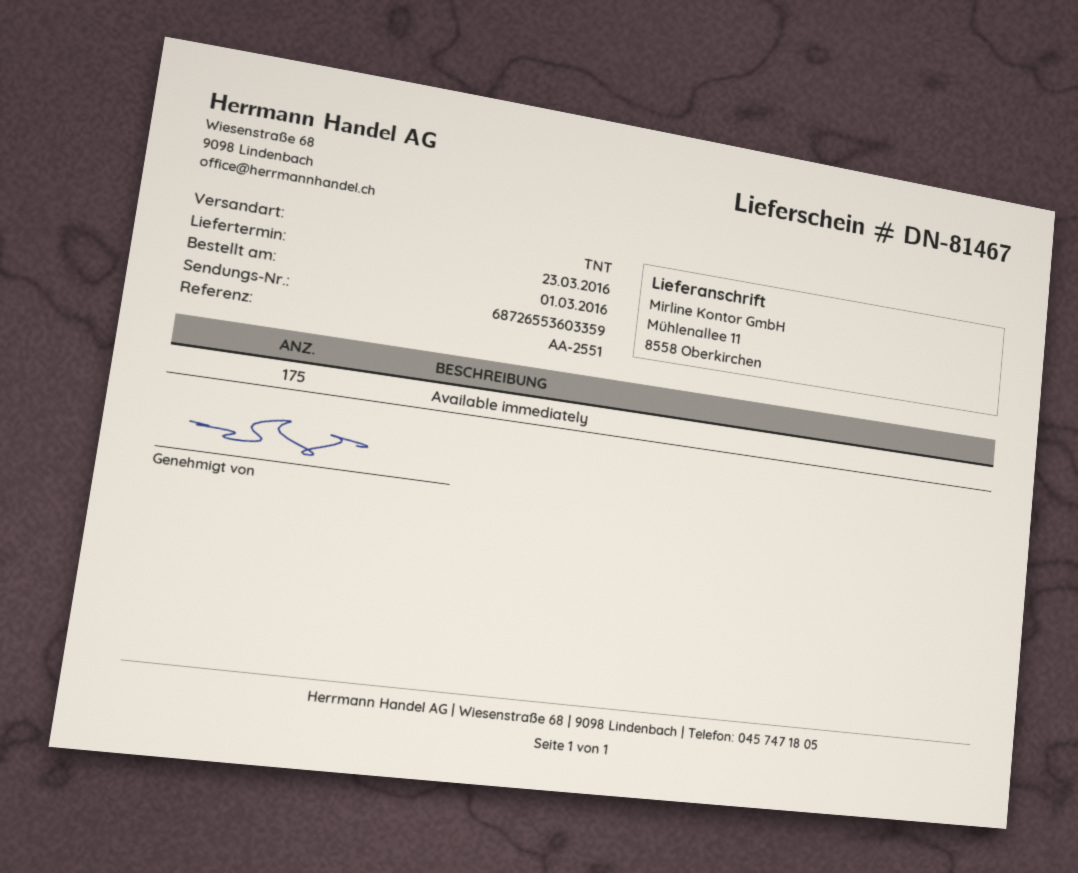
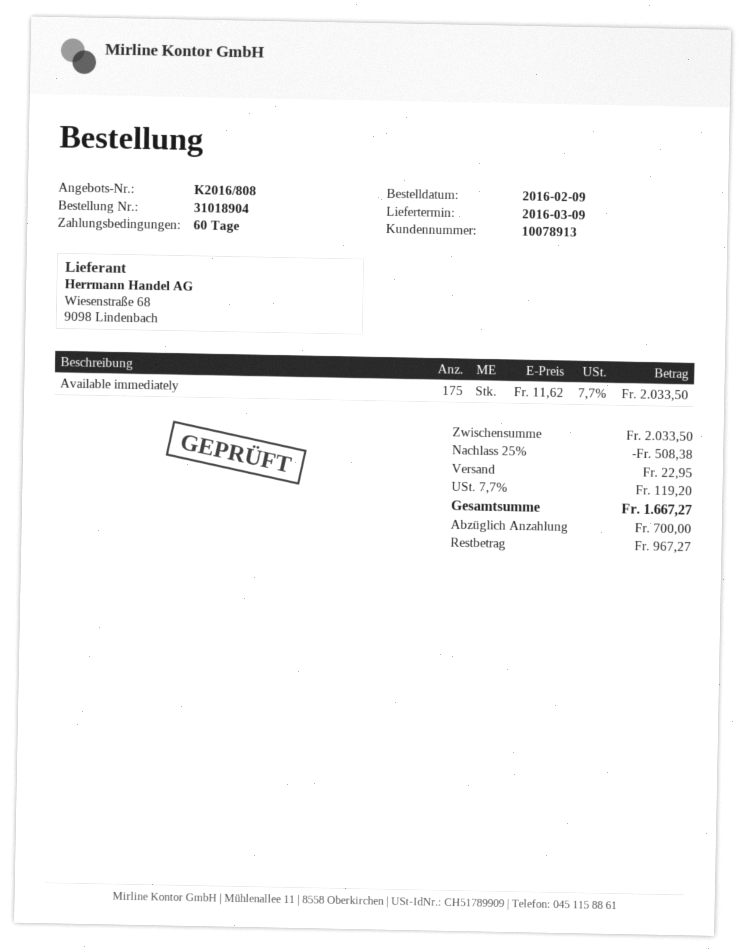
order date: 2016-03-01 -> 2016-02-09
delivery date: 2016-03-23 -> 2016-03-09

